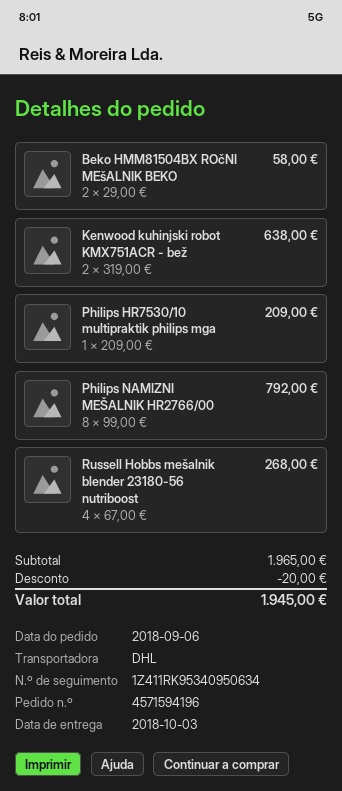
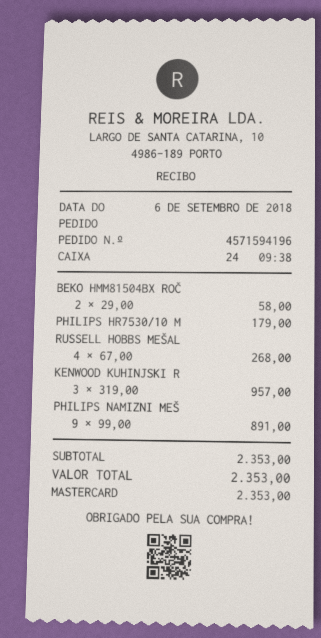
Kenwood kuhinjski robot KMX751ACR - bež: 2 x 319.00 = 638.00 -> 3 x 319.00 = 957.00
Philips HR7530/10 multipraktik philips mga: 1 x 209.00 = 209.00 -> 1 x 179.00 = 179.00
Philips NAMIZNI MEŠALNIK HR2766/00: 8 x 99.00 = 792.00 -> 9 x 99.00 = 891.00
subtotal: 1965.00 -> 2353.00
discount: 20.00 -> none
total: 1945.00 -> 2353.00

